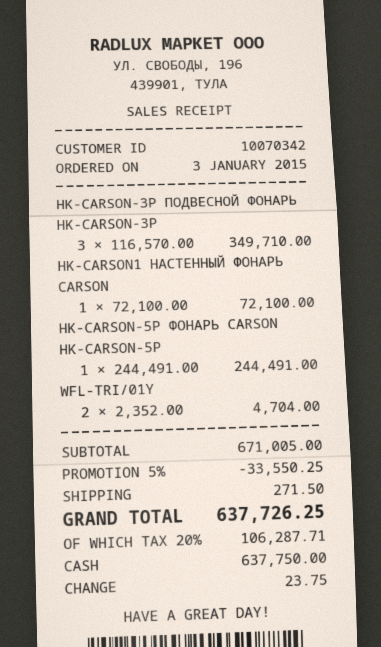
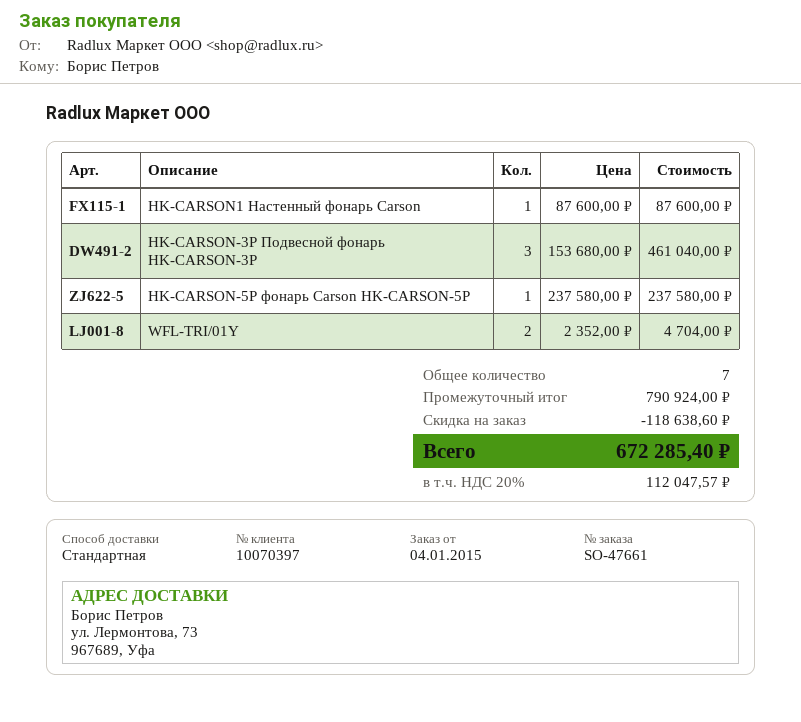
order date: 2015-01-03 -> 2015-01-04
customer number: 10070342 -> 10070397
HK-CARSON-3P ПОДВЕСНОЙ ФОНАРЬ HK-CARSON-3P: 3 x 116570.00 = 349710.00 -> 3 x 153680.00 = 461040.00
HK-CARSON1 НАСТЕННЫЙ ФОНАРЬ CARSON: 1 x 72100.00 = 72100.00 -> 1 x 87600.00 = 87600.00
HK-CARSON-5P ФОНАРЬ CARSON HK-CARSON-5P: 1 x 244491.00 = 244491.00 -> 1 x 237580.00 = 237580.00
subtotal: 671005.00 -> 790924.00
discount: 33550.25 -> 118638.60
shipping: 271.50 -> none
tax: 20% = 106287.71 -> 20% = 112047.57
total: 637726.25 -> 672285.40

